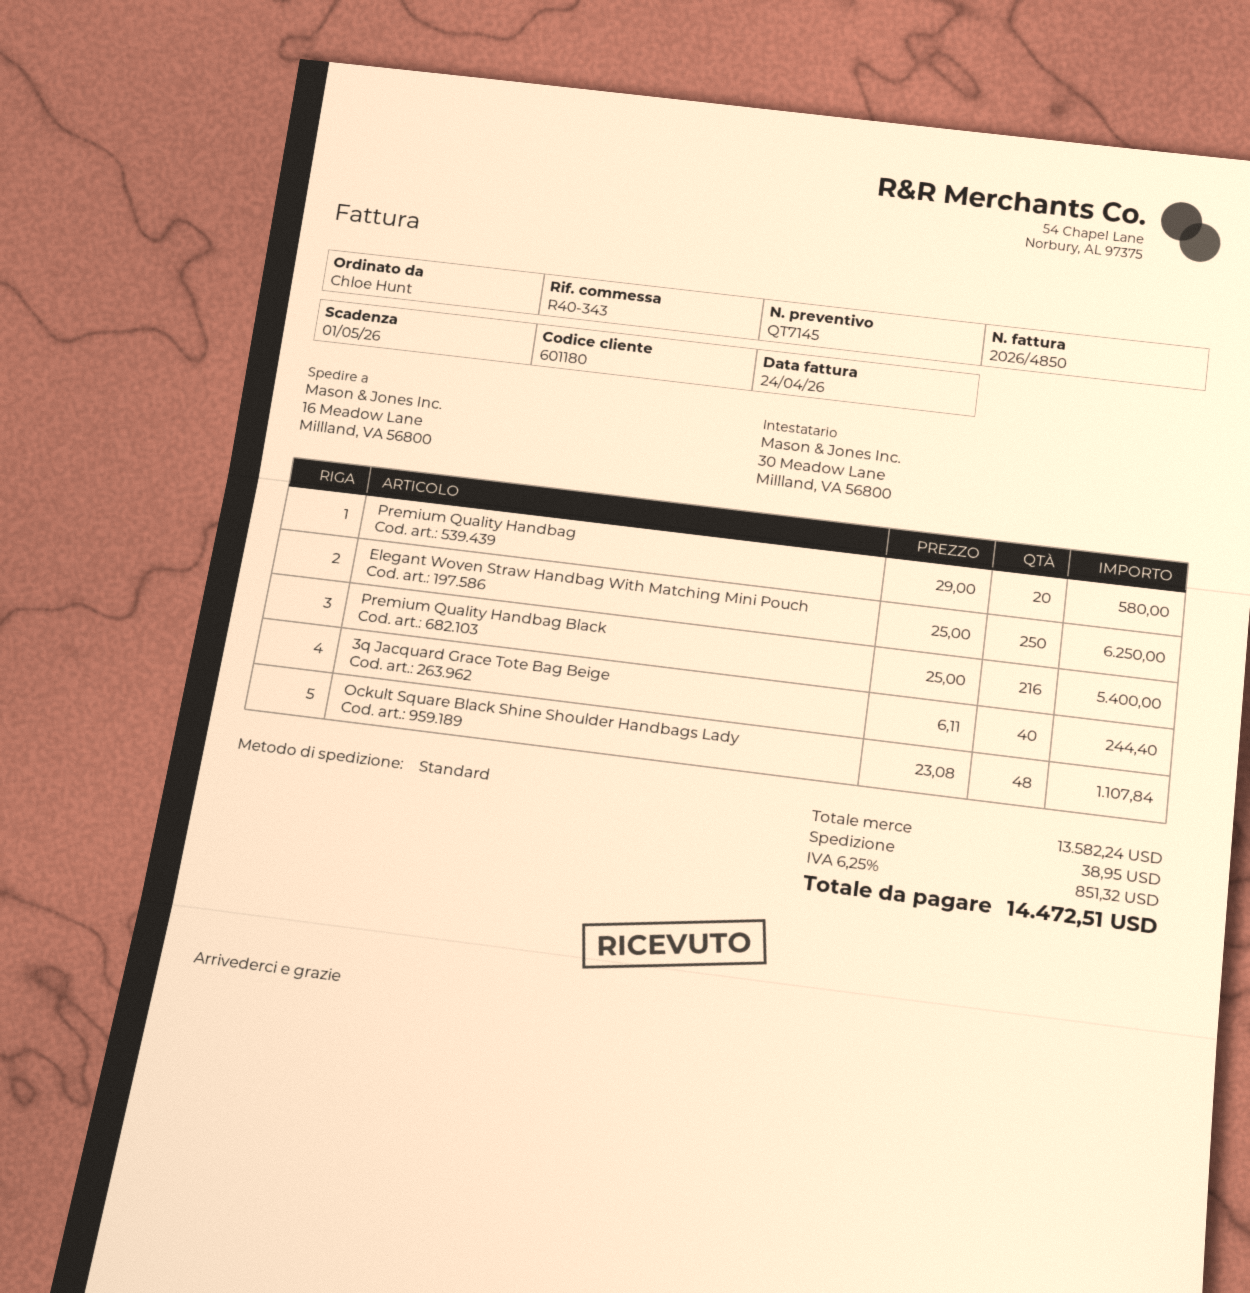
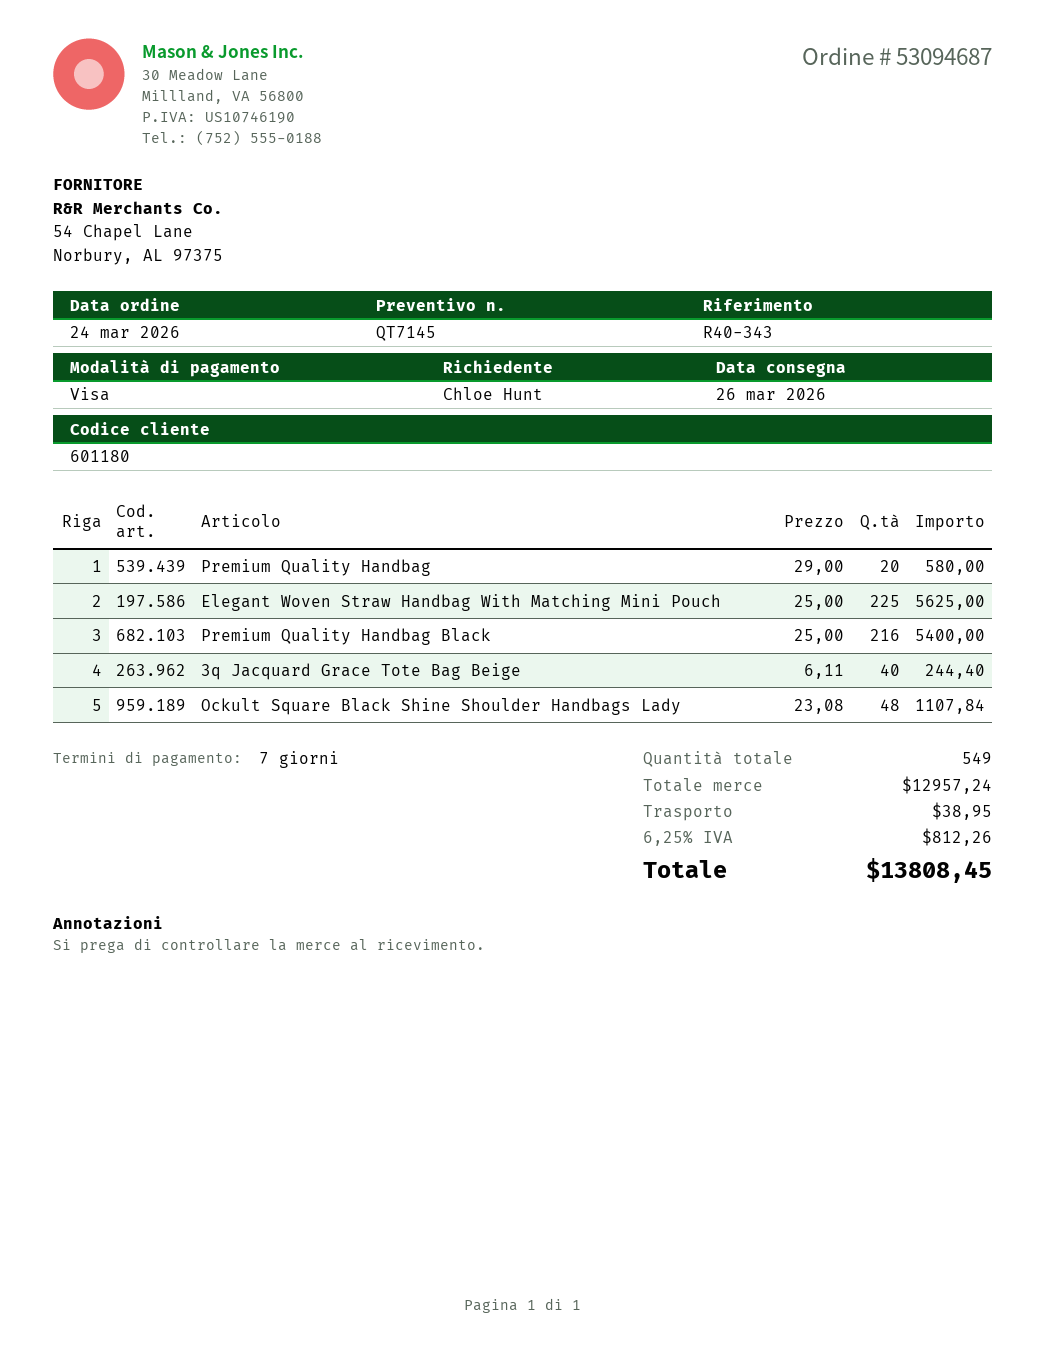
Elegant Woven Straw Handbag With Matching Mini Pouch: 250 x 25.00 = 6250.00 -> 225 x 25.00 = 5625.00
subtotal: 13582.24 -> 12957.24
tax: 6.25% = 851.32 -> 6.25% = 812.26
total: 14472.51 -> 13808.45

